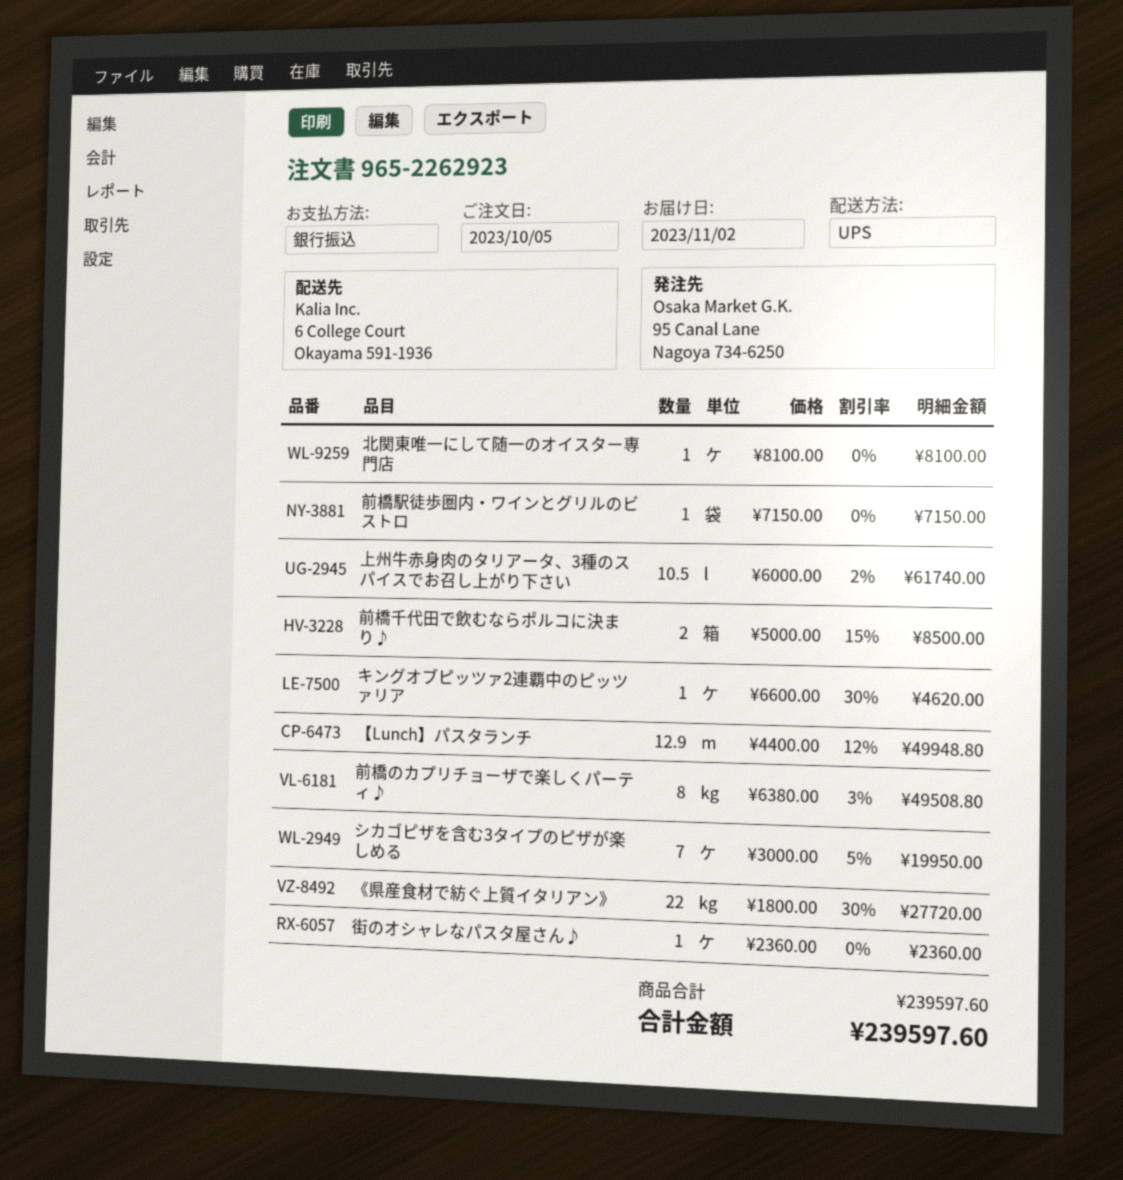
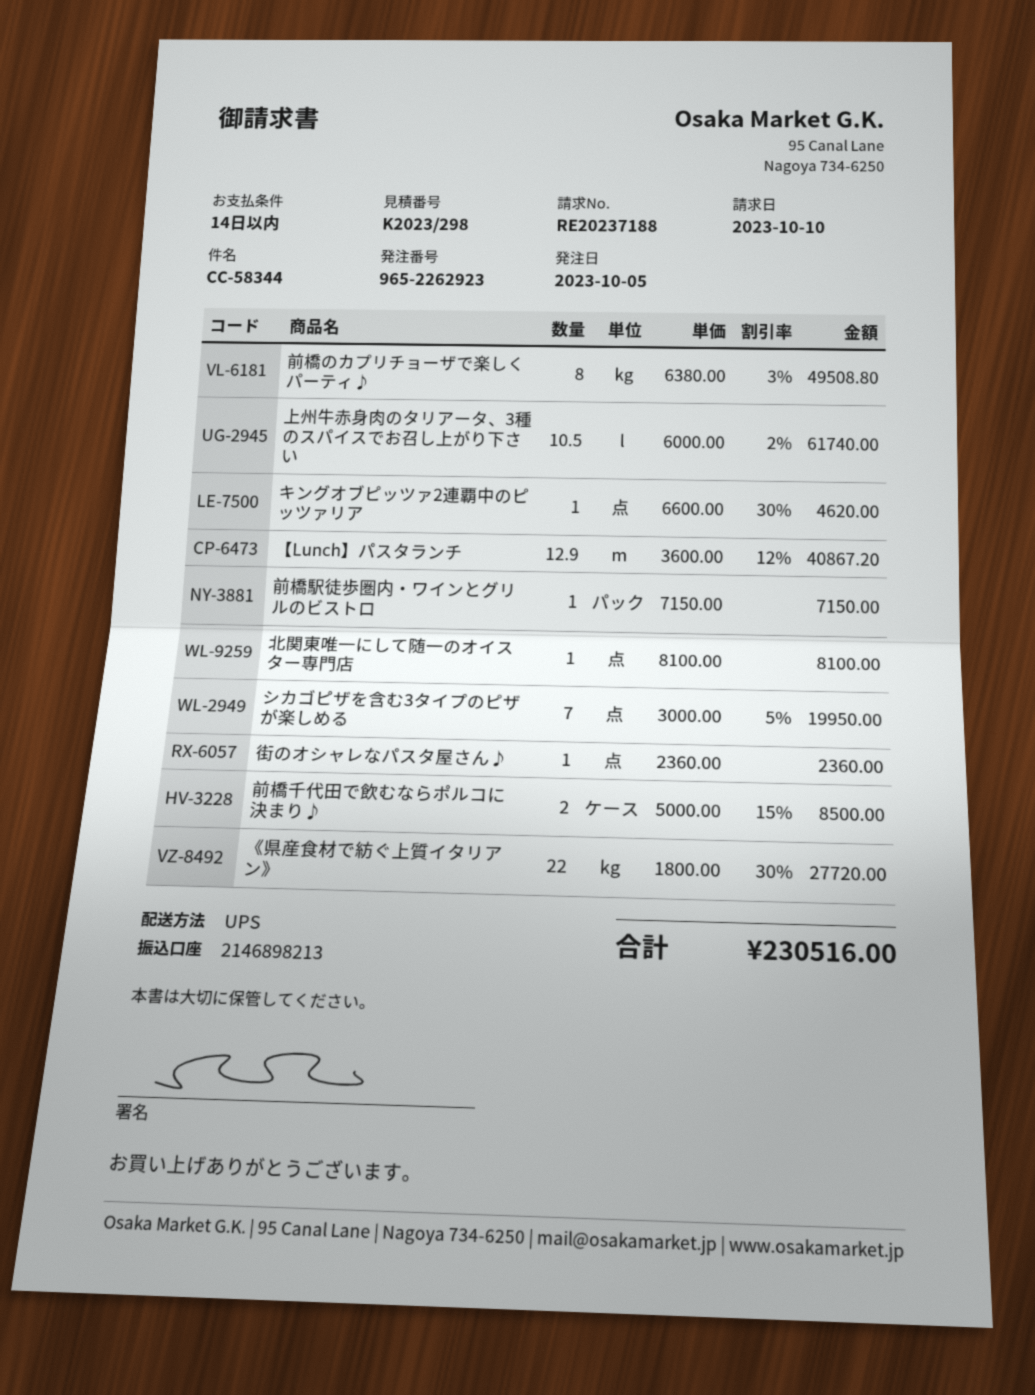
【Lunch】パスタランチ: 12.9 x 4400.00 - 12% = 49948.80 -> 12.9 x 3600.00 - 12% = 40867.20
total: 239597.60 -> 230516.00

